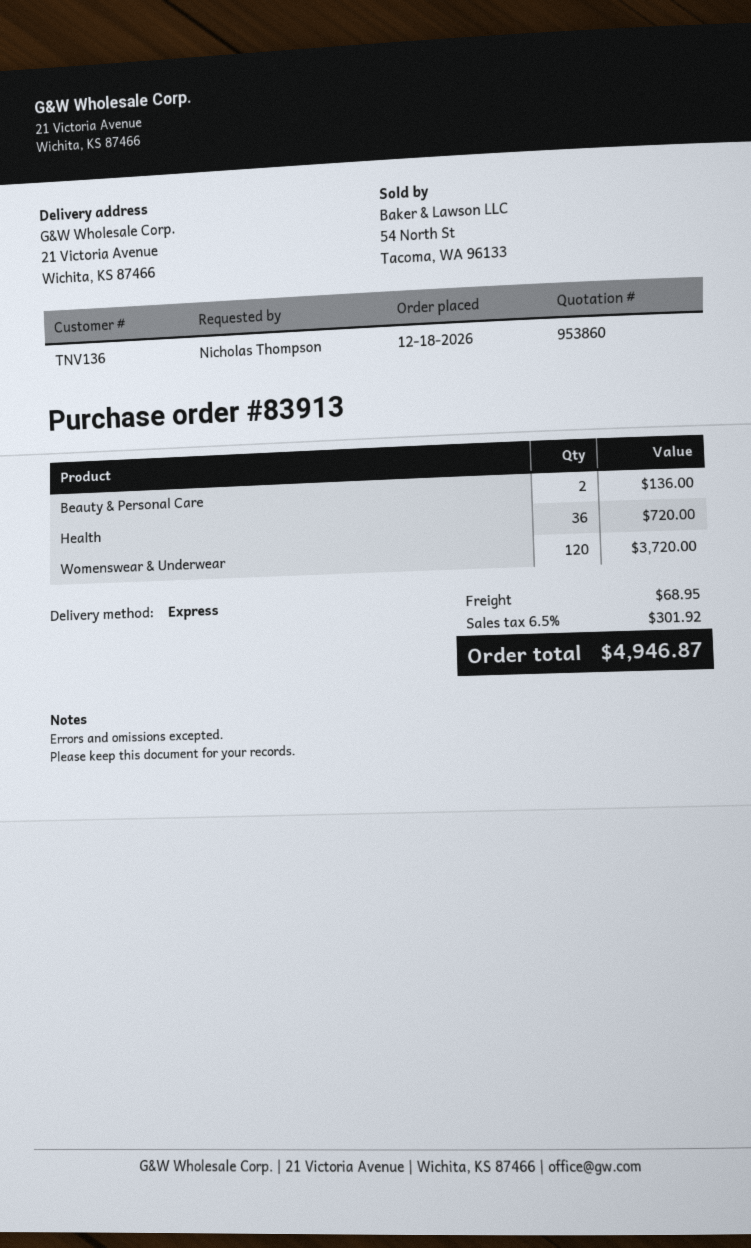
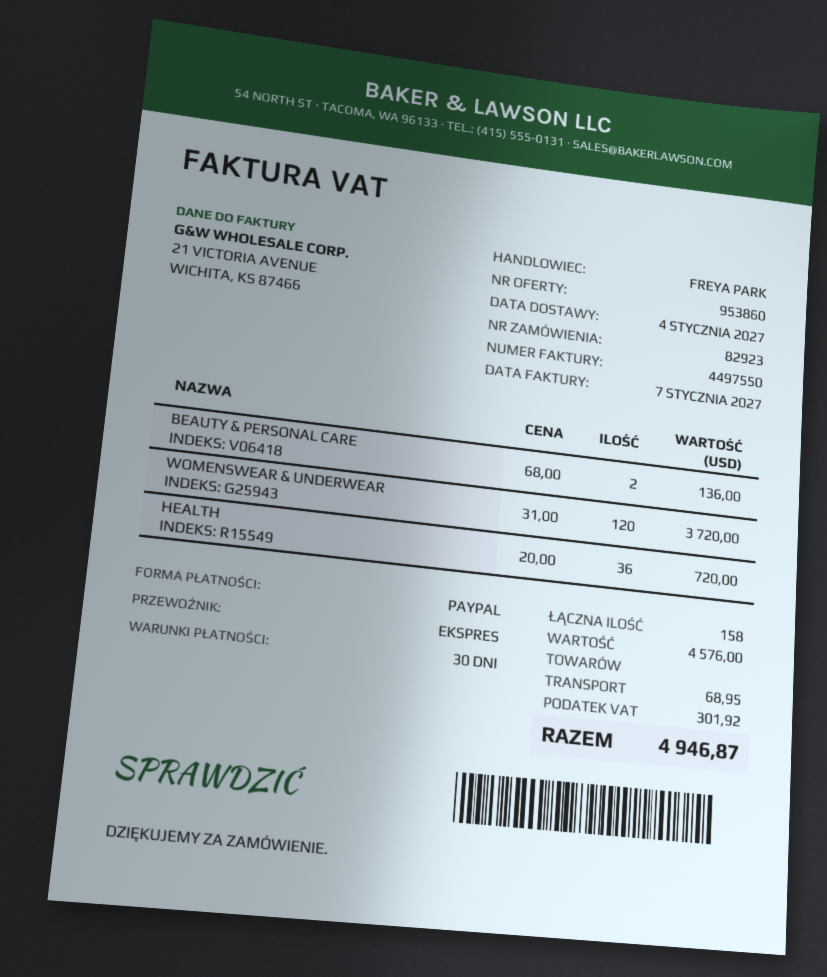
order number: 83913 -> 82923

